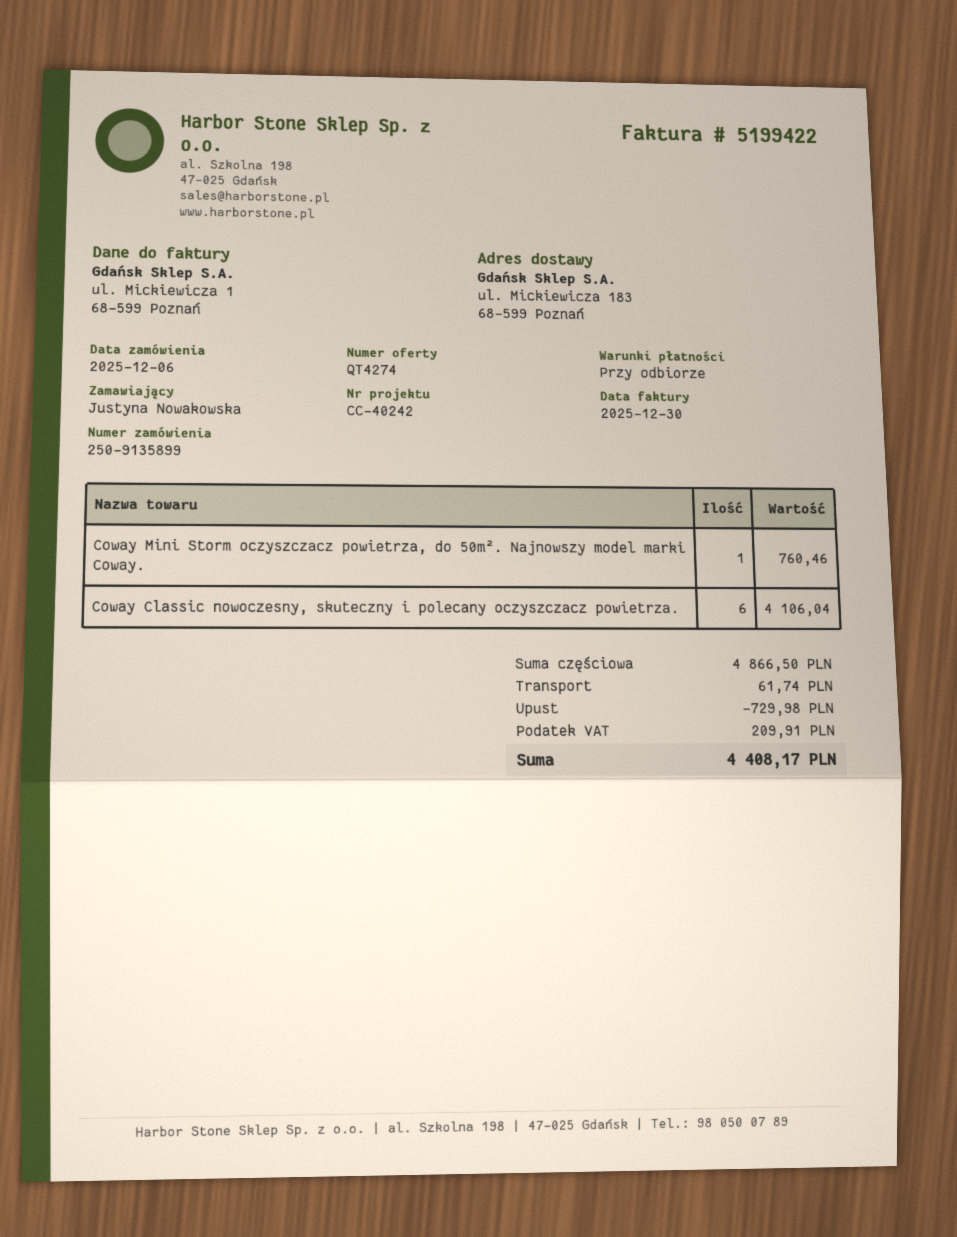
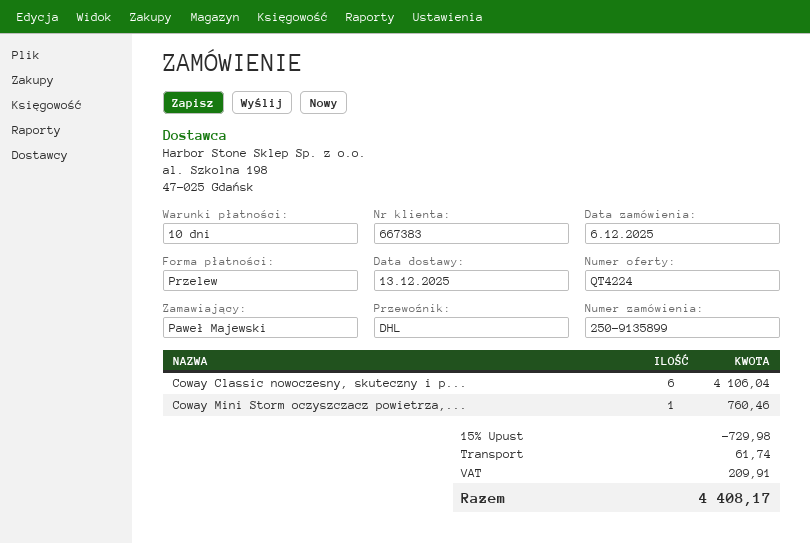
quote number: QT4274 -> QT4224
payment terms: on receipt -> 10 days
ordered by: Justyna Nowakowska -> Paweł Majewski

